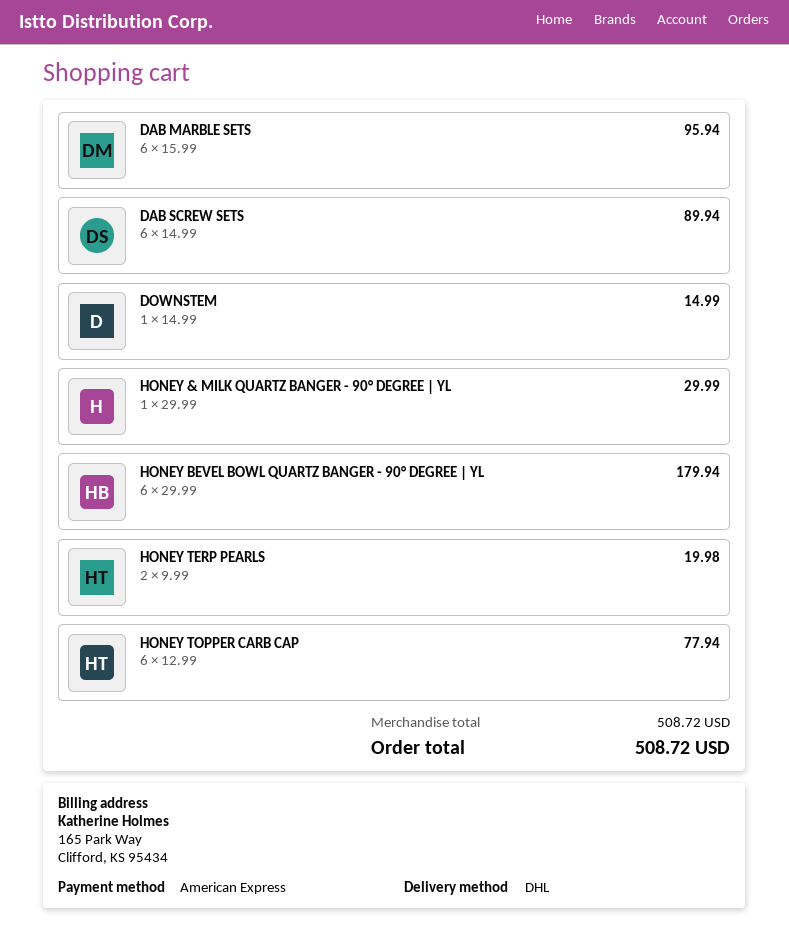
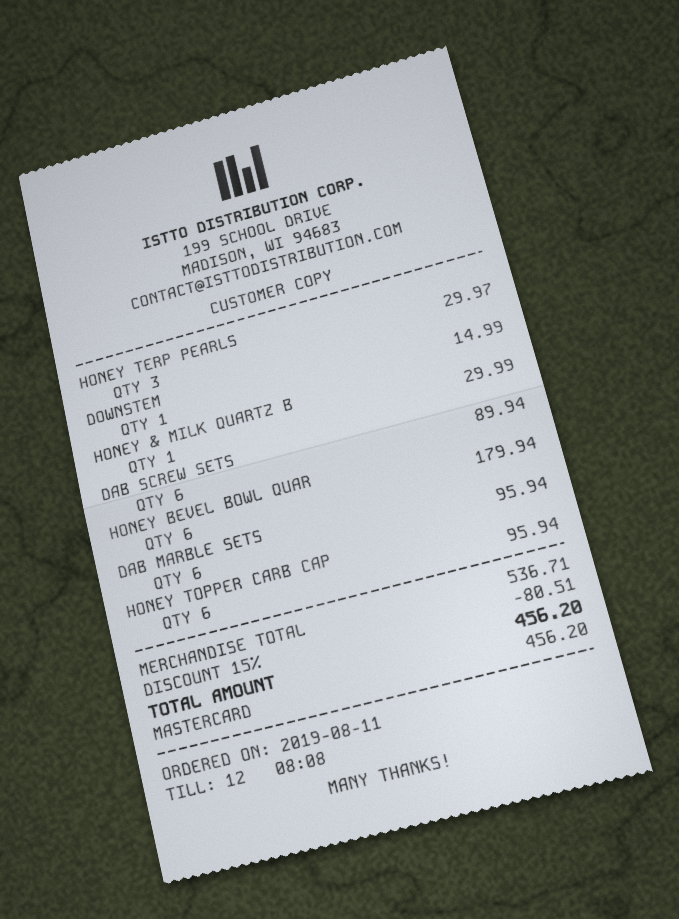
payment method: American Express -> Mastercard
HONEY TERP PEARLS: 2 for 19.98 -> 3 for 29.97
HONEY TOPPER CARB CAP: 6 for 77.94 -> 6 for 95.94
subtotal: 508.72 -> 536.71
discount: none -> 15% = 80.51
total: 508.72 -> 456.20

